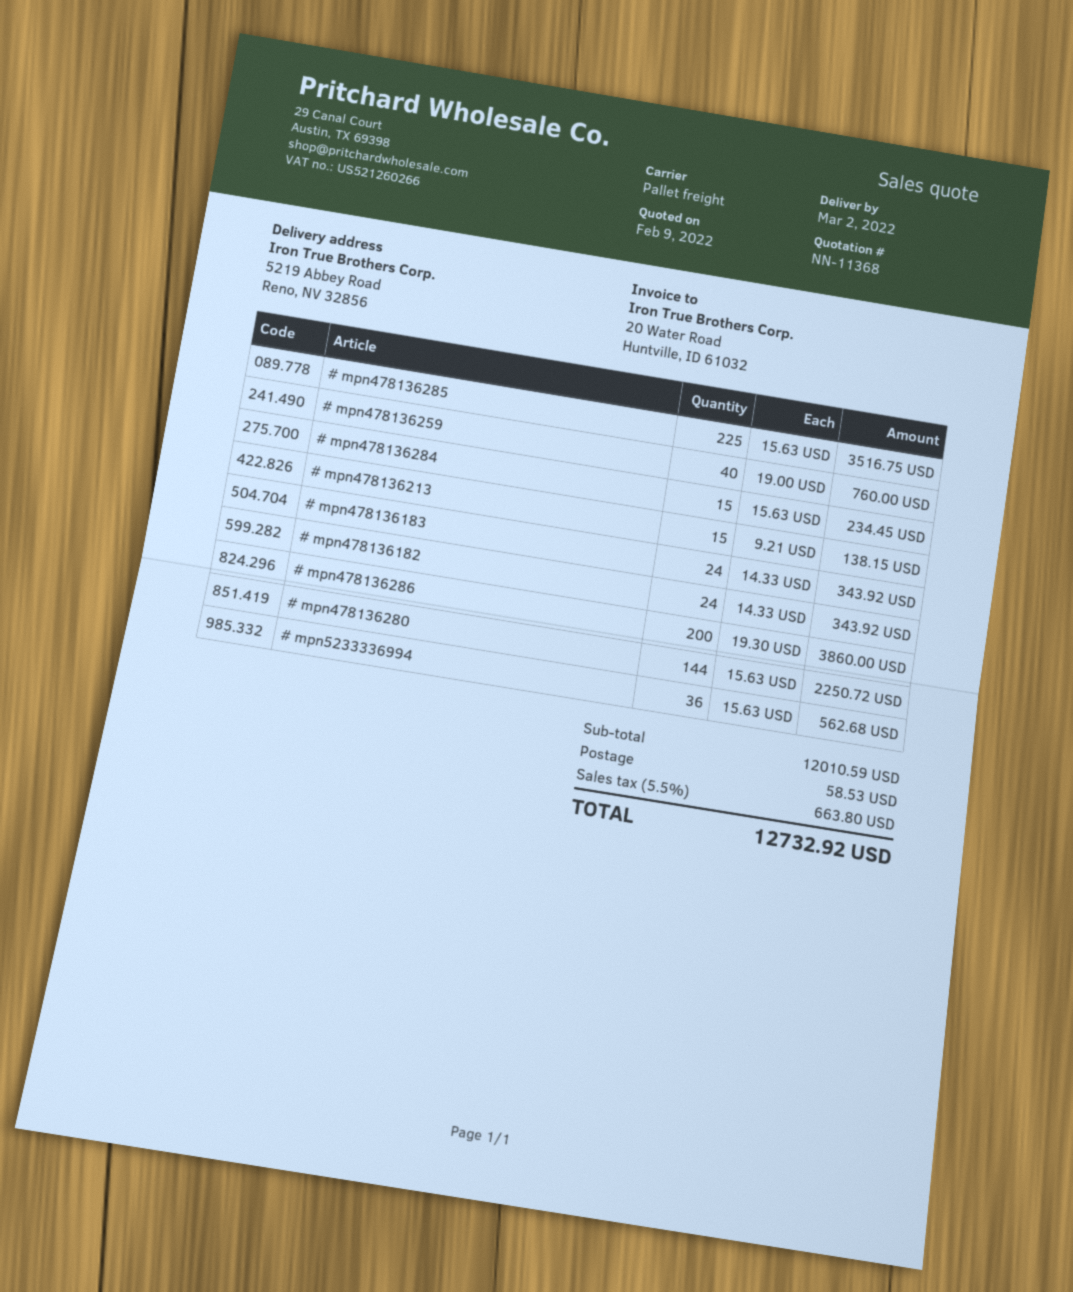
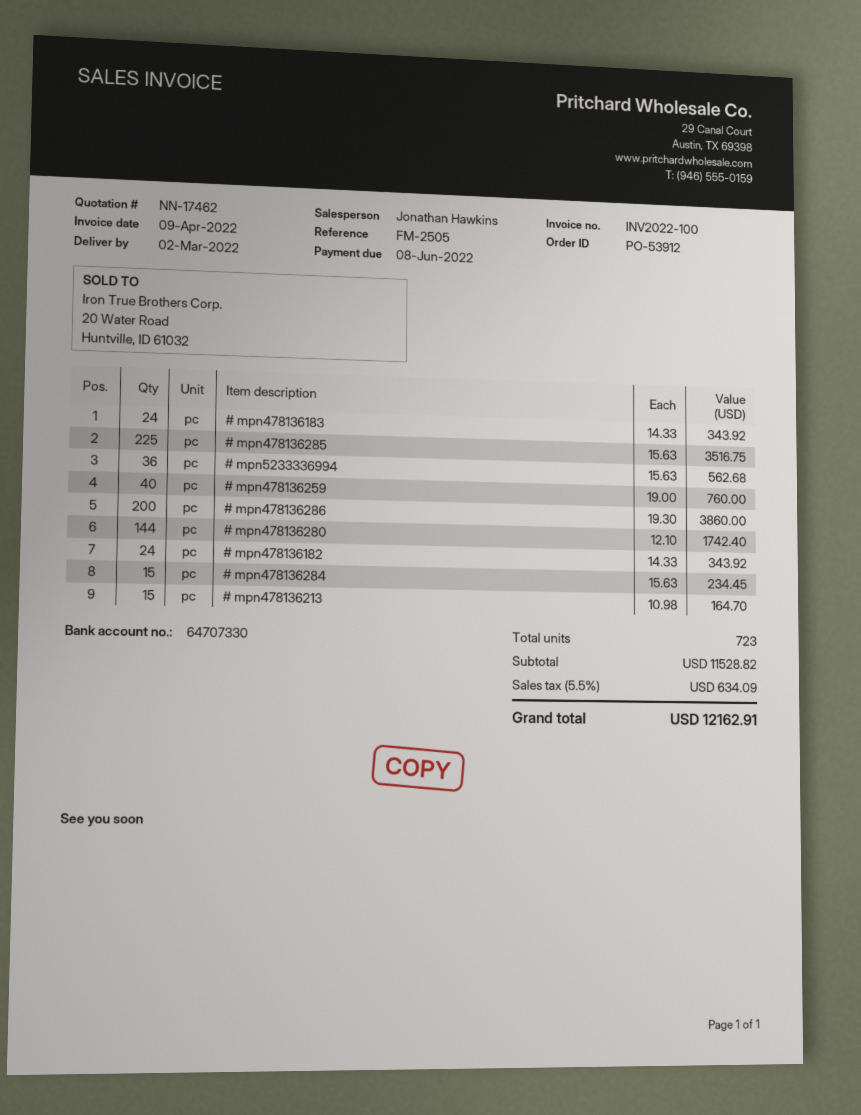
quote number: NN-11368 -> NN-17462
# mpn478136213: 15 x 9.21 = 138.15 -> 15 x 10.98 = 164.70
# mpn478136280: 144 x 15.63 = 2250.72 -> 144 x 12.10 = 1742.40
subtotal: 12010.59 -> 11528.82
shipping: 58.53 -> none
tax: 5.5% = 663.80 -> 5.5% = 634.09
total: 12732.92 -> 12162.91

